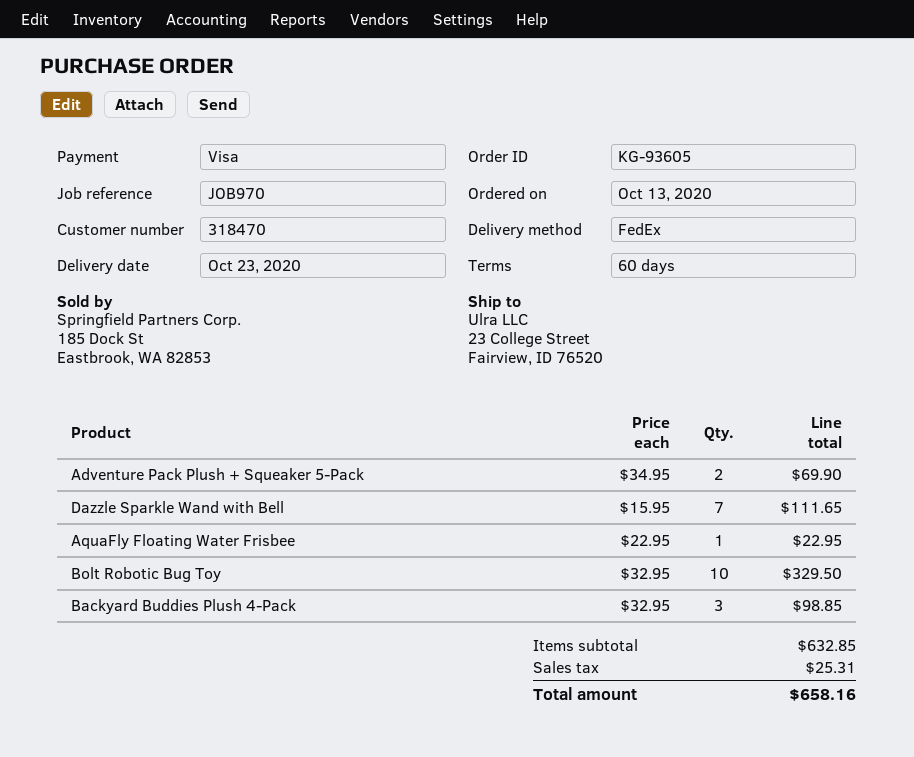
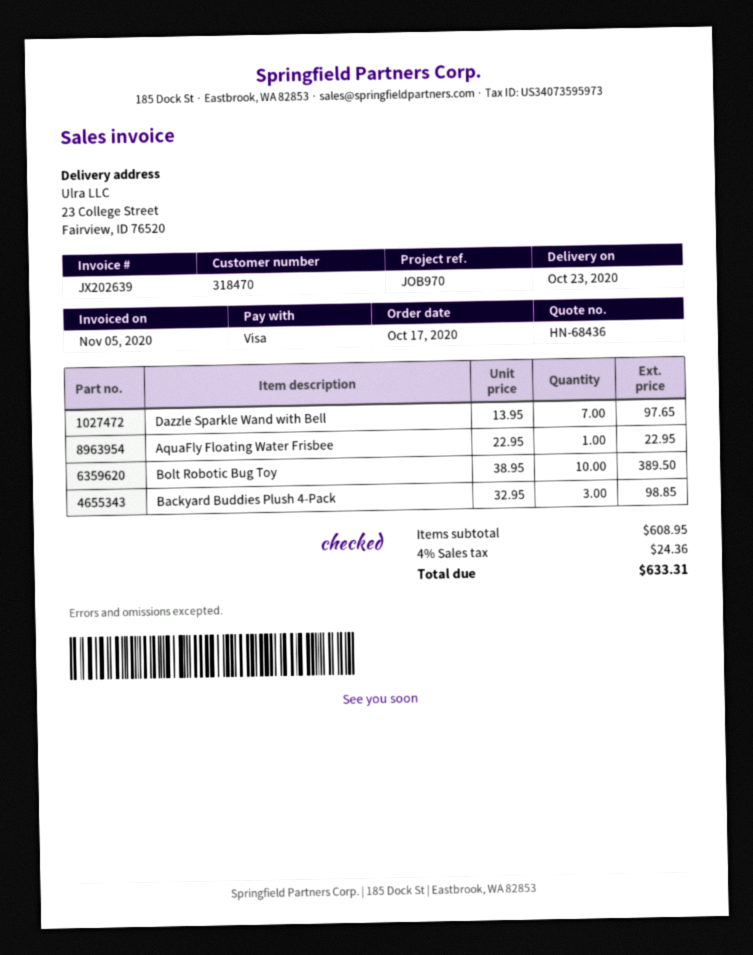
order date: 2020-10-13 -> 2020-10-17
Adventure Pack Plush + Squeaker 5-Pack: 2 x 34.95 = 69.90 -> none
Dazzle Sparkle Wand with Bell: 7 x 15.95 = 111.65 -> 7 x 13.95 = 97.65
Bolt Robotic Bug Toy: 10 x 32.95 = 329.50 -> 10 x 38.95 = 389.50
subtotal: 632.85 -> 608.95
tax: 25.31 -> 24.36
total: 658.16 -> 633.31

